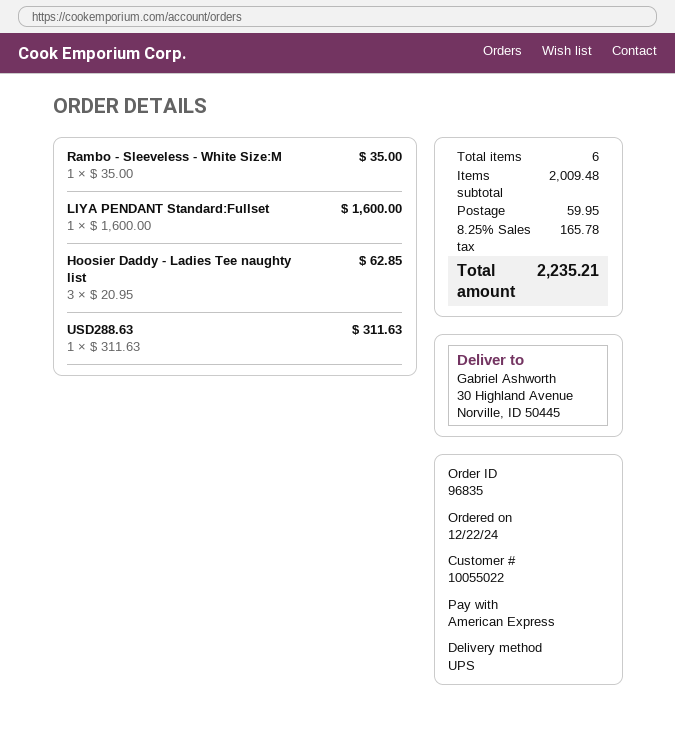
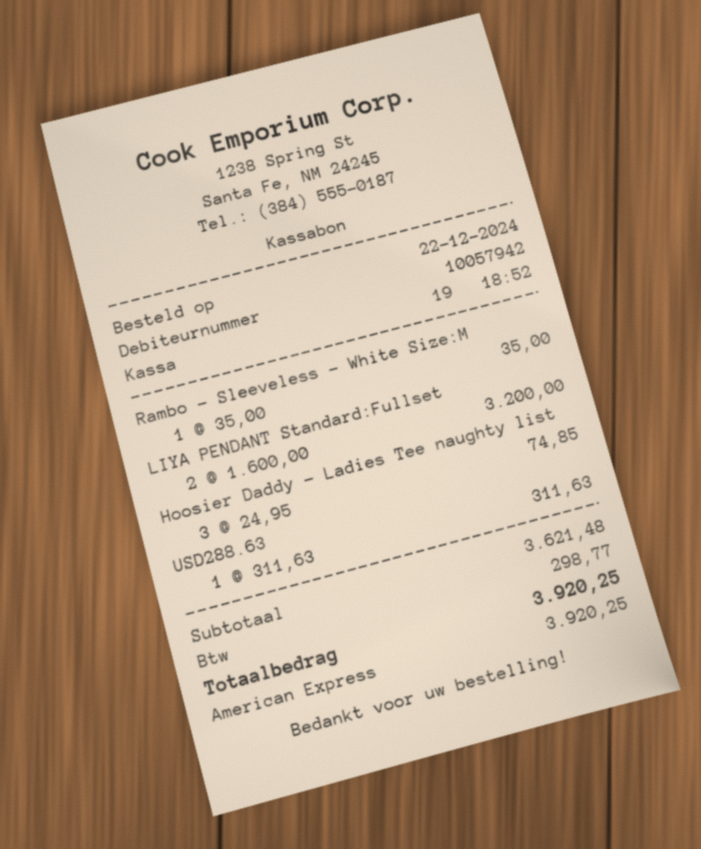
customer number: 10055022 -> 10057942
LIYA PENDANT Standard:Fullset: 1 x 1600.00 = 1600.00 -> 2 x 1600.00 = 3200.00
Hoosier Daddy - Ladies Tee naughty list: 3 x 20.95 = 62.85 -> 3 x 24.95 = 74.85
subtotal: 2009.48 -> 3621.48
shipping: 59.95 -> none
tax: 165.78 -> 298.77
total: 2235.21 -> 3920.25

